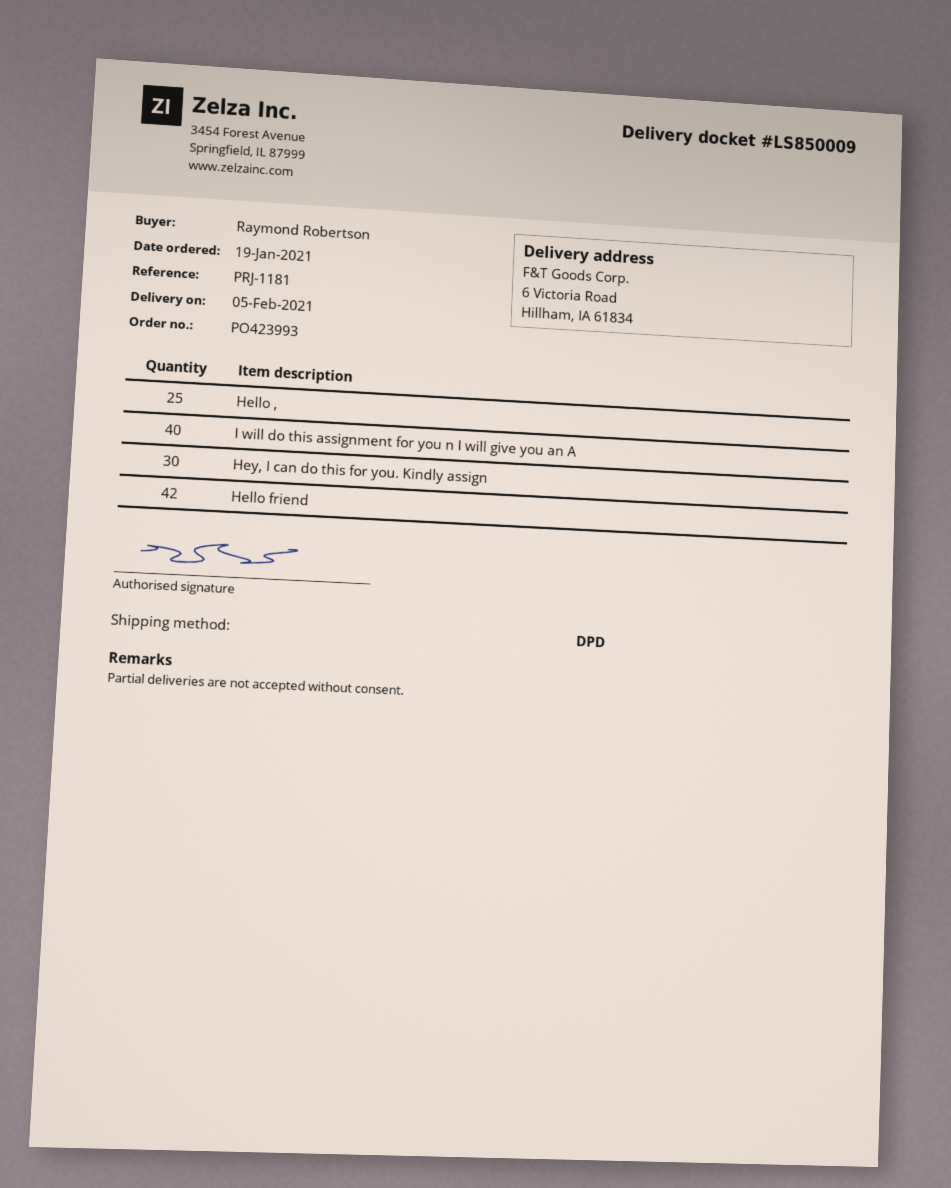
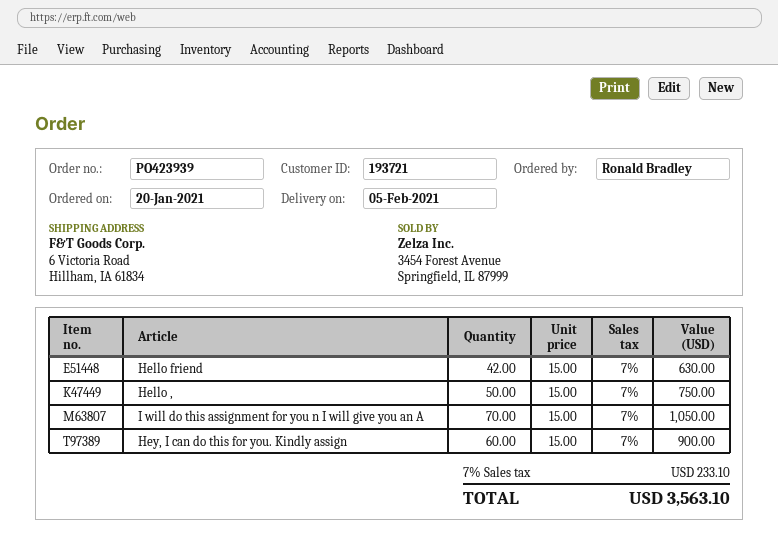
order number: PO423993 -> PO423939
order date: 2021-01-19 -> 2021-01-20
ordered by: Raymond Robertson -> Ronald Bradley
Hello ,: 25 -> 50
I will do this assignment for you n I will give you an A: 40 -> 70
Hey, I can do this for you. Kindly assign: 30 -> 60

